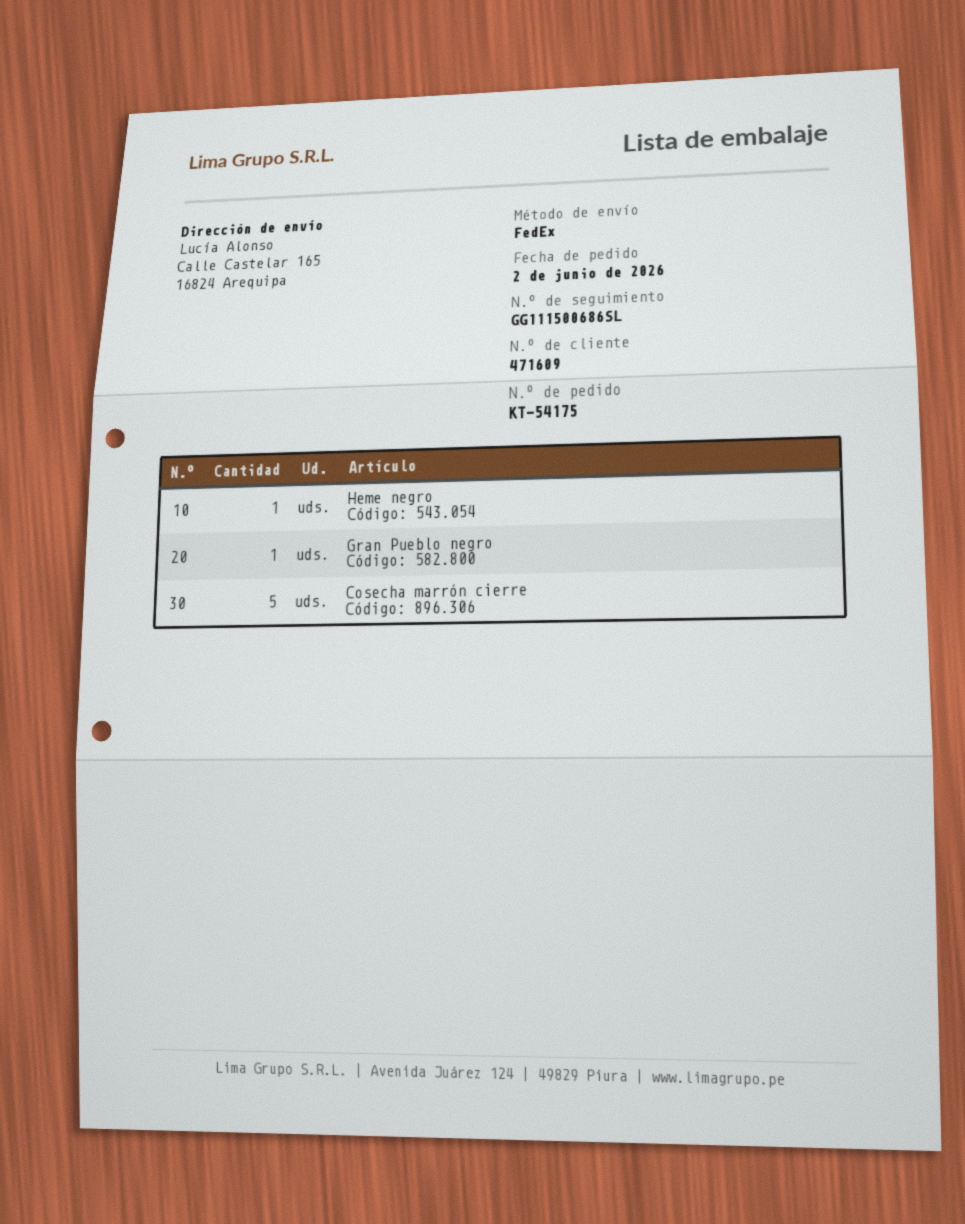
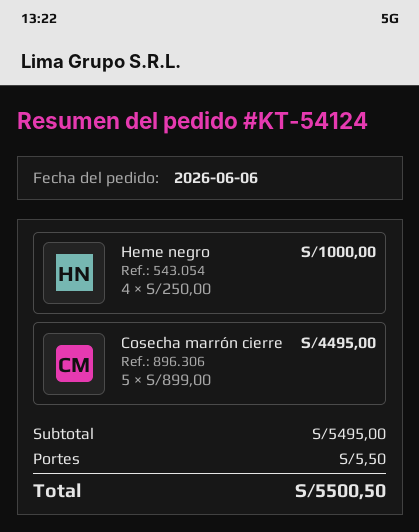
order number: KT-54175 -> KT-54124
order date: 2026-06-02 -> 2026-06-06
Heme negro: 1 -> 4
Gran Pueblo negro: 1 -> none

